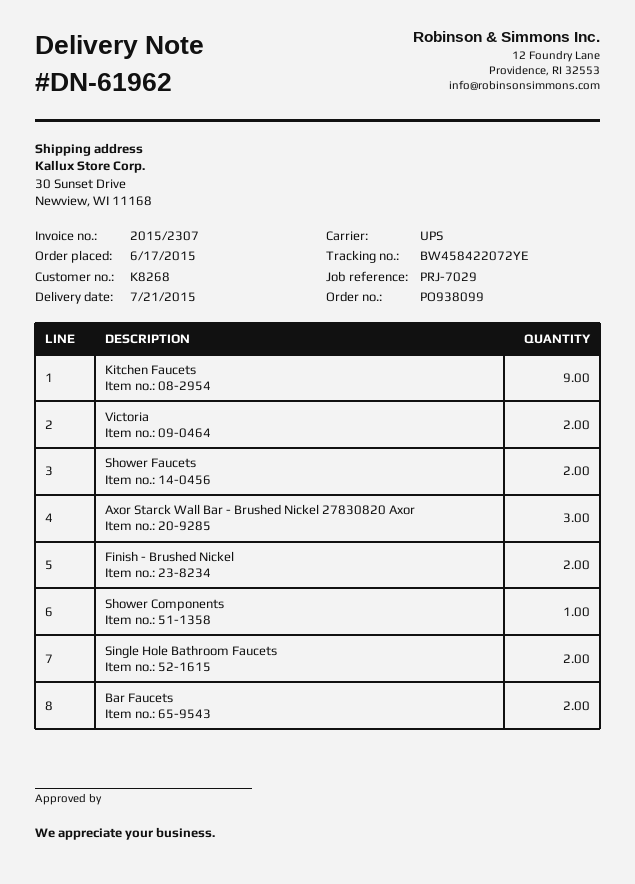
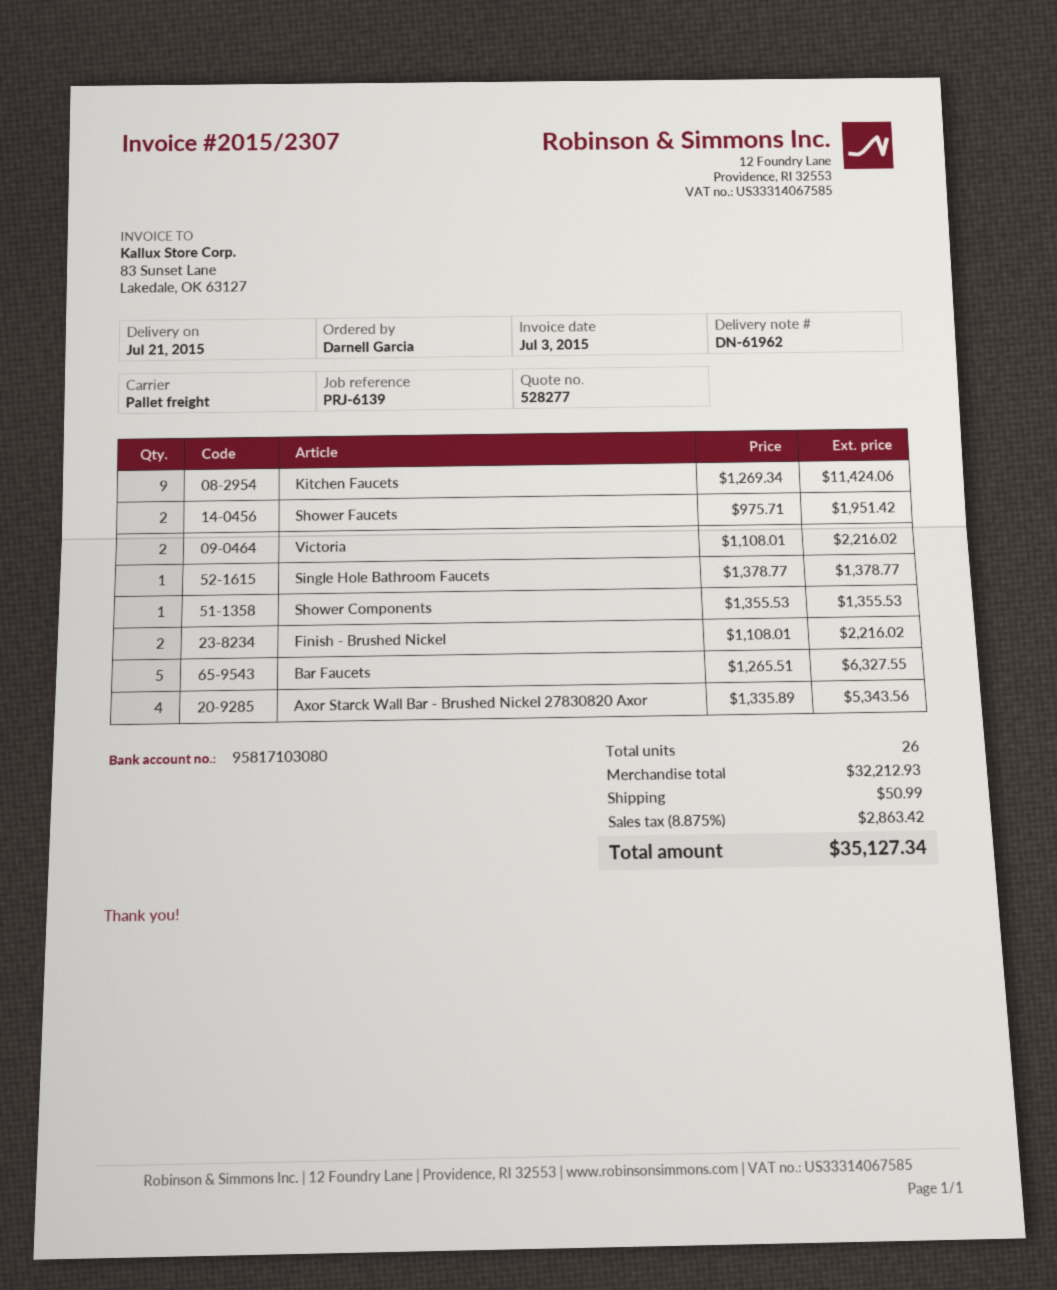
reference: PRJ-7029 -> PRJ-6139
shipping method: UPS -> pallet freight
Axor Starck Wall Bar - Brushed Nickel 27830820 Axor: 3 -> 4
Single Hole Bathroom Faucets: 2 -> 1
Bar Faucets: 2 -> 5

